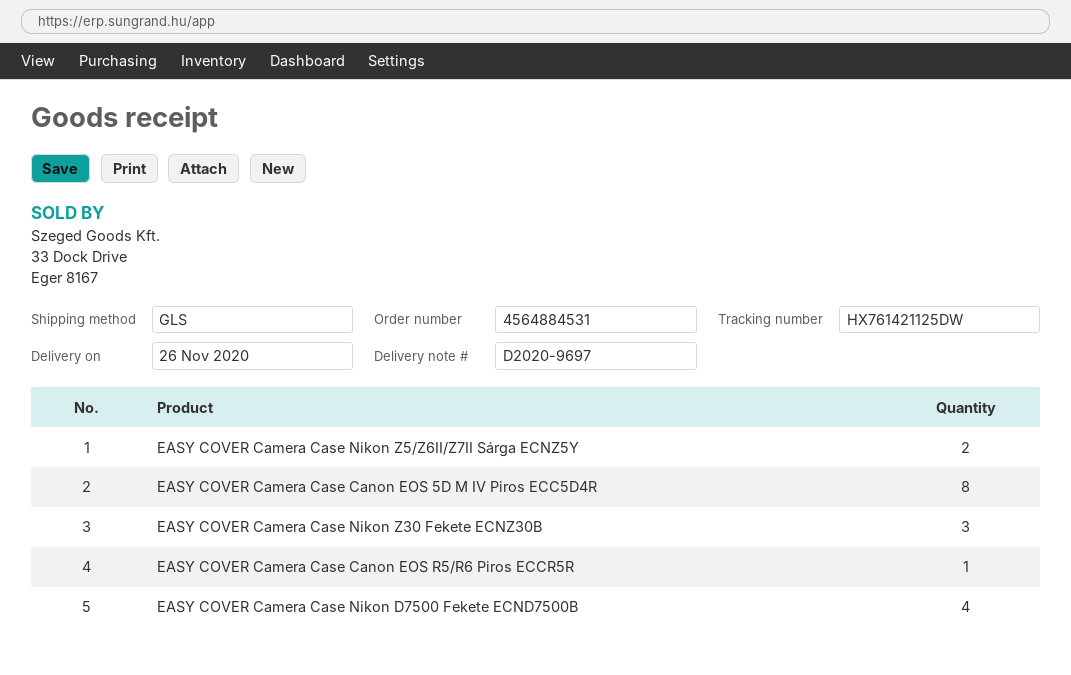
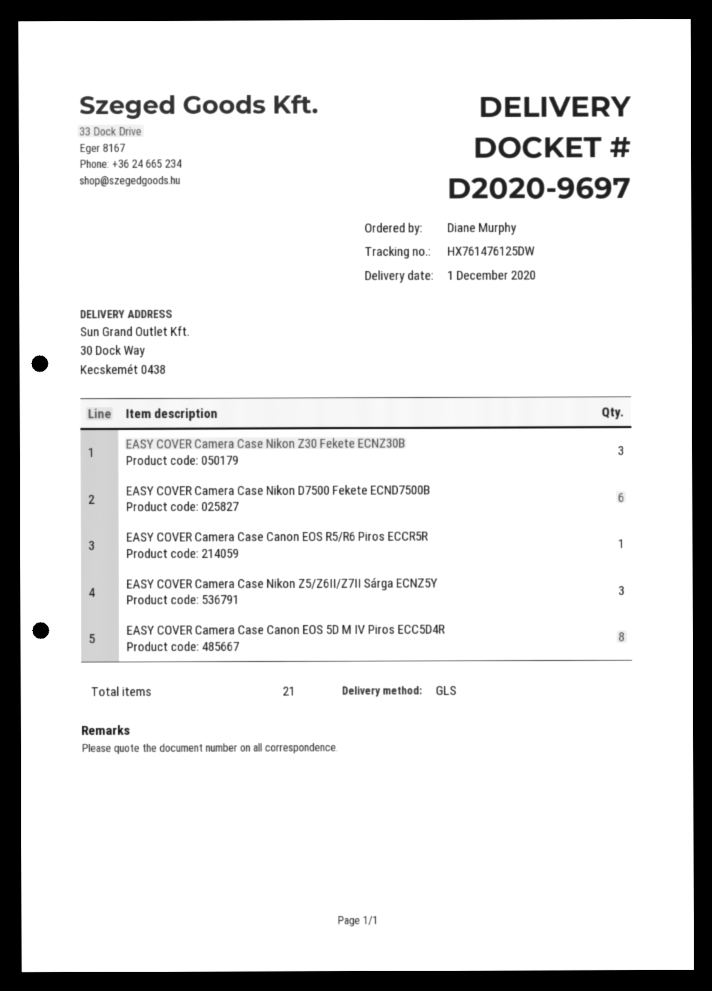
delivery date: 2020-11-26 -> 2020-12-01
tracking number: HX761421125DW -> HX761476125DW
EASY COVER Camera Case Nikon Z5/Z6II/Z7II Sárga ECNZ5Y: 2 -> 3
EASY COVER Camera Case Nikon D7500 Fekete ECND7500B: 4 -> 6

